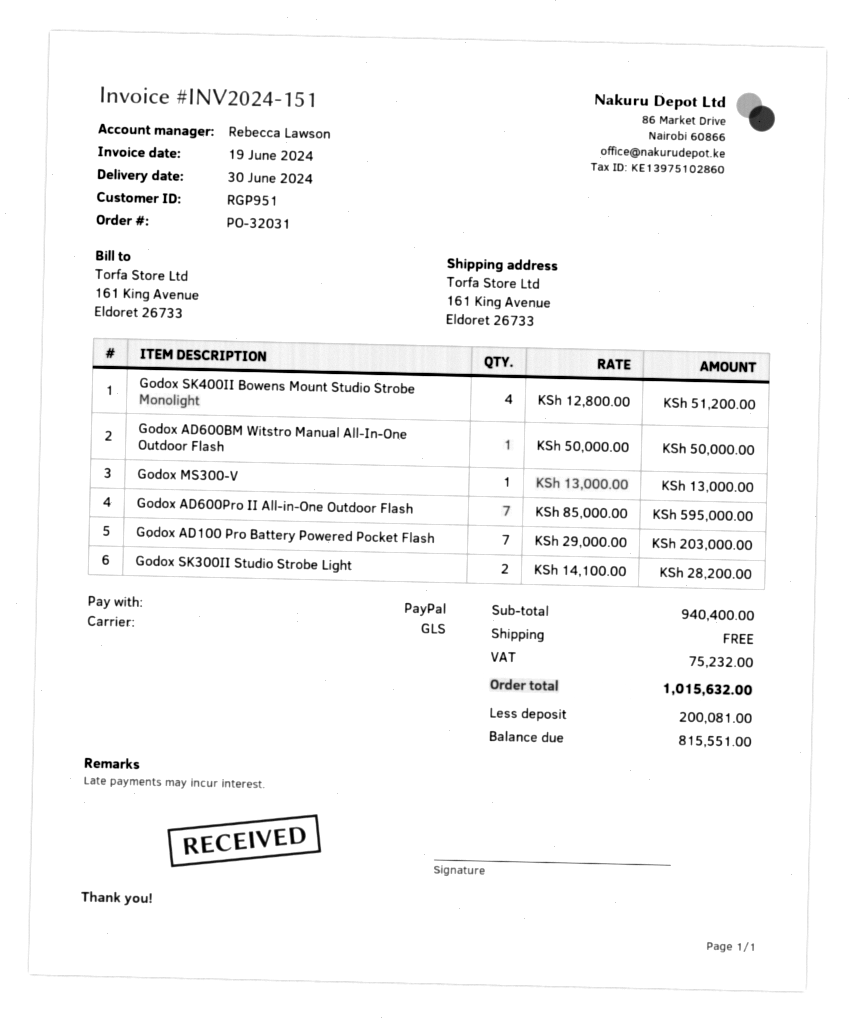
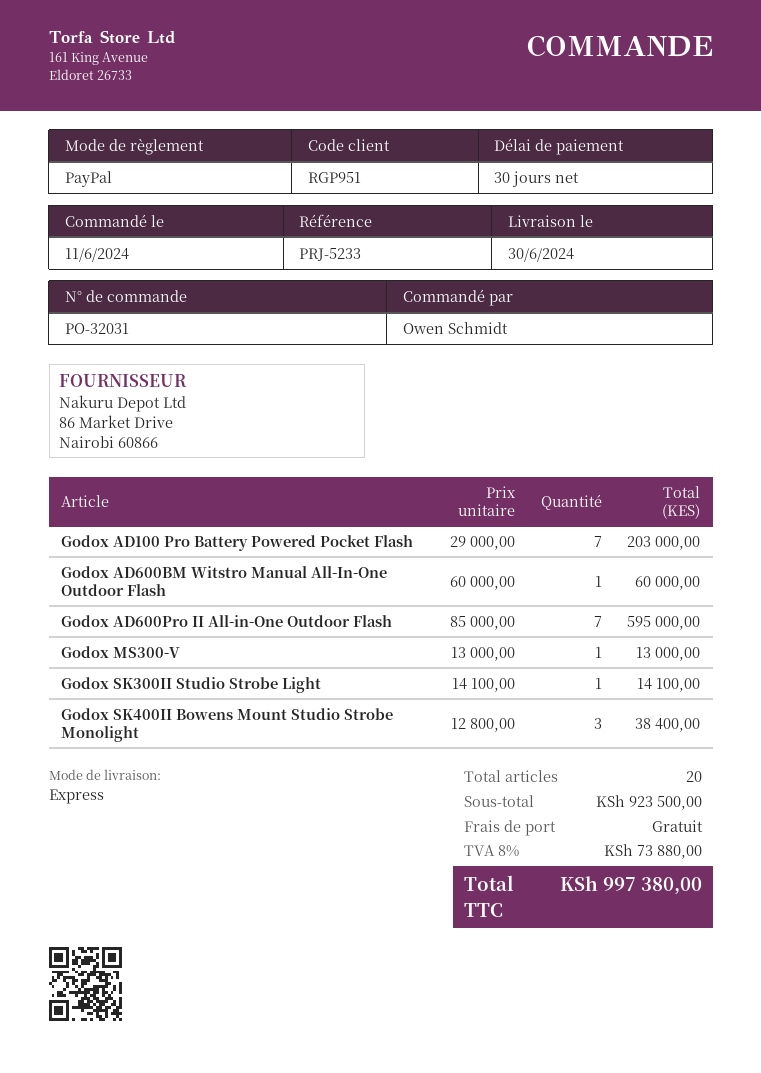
shipping method: GLS -> express
Godox SK400II Bowens Mount Studio Strobe Monolight: 4 x 12800.00 = 51200.00 -> 3 x 12800.00 = 38400.00
Godox AD600BM Witstro Manual All-In-One Outdoor Flash: 1 x 50000.00 = 50000.00 -> 1 x 60000.00 = 60000.00
Godox SK300II Studio Strobe Light: 2 x 14100.00 = 28200.00 -> 1 x 14100.00 = 14100.00
subtotal: 940400.00 -> 923500.00
tax: 75232.00 -> 73880.00
total: 1015632.00 -> 997380.00

